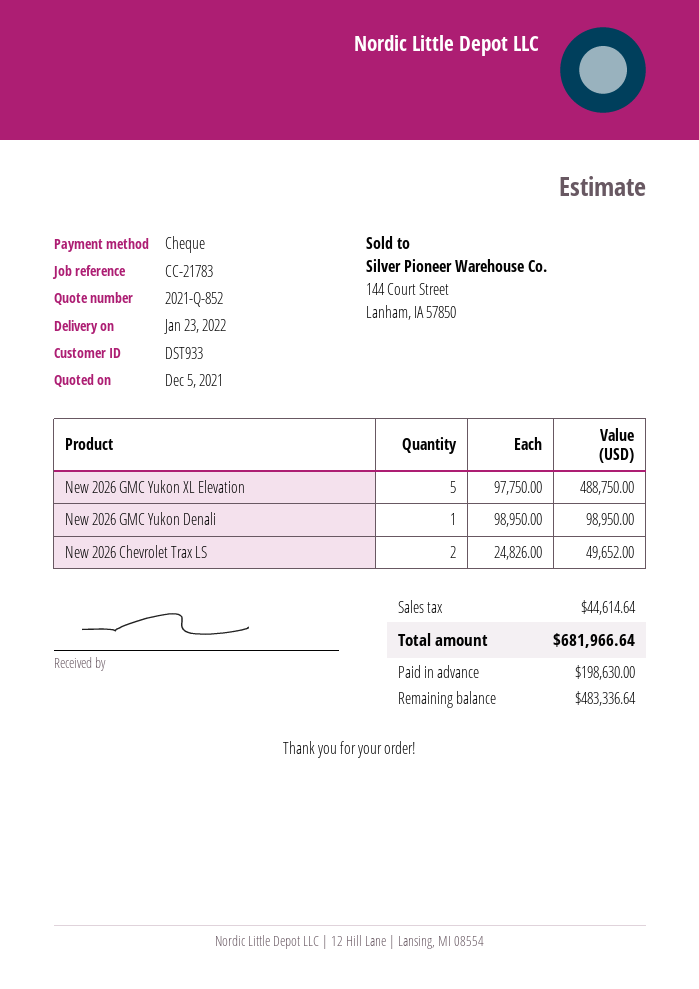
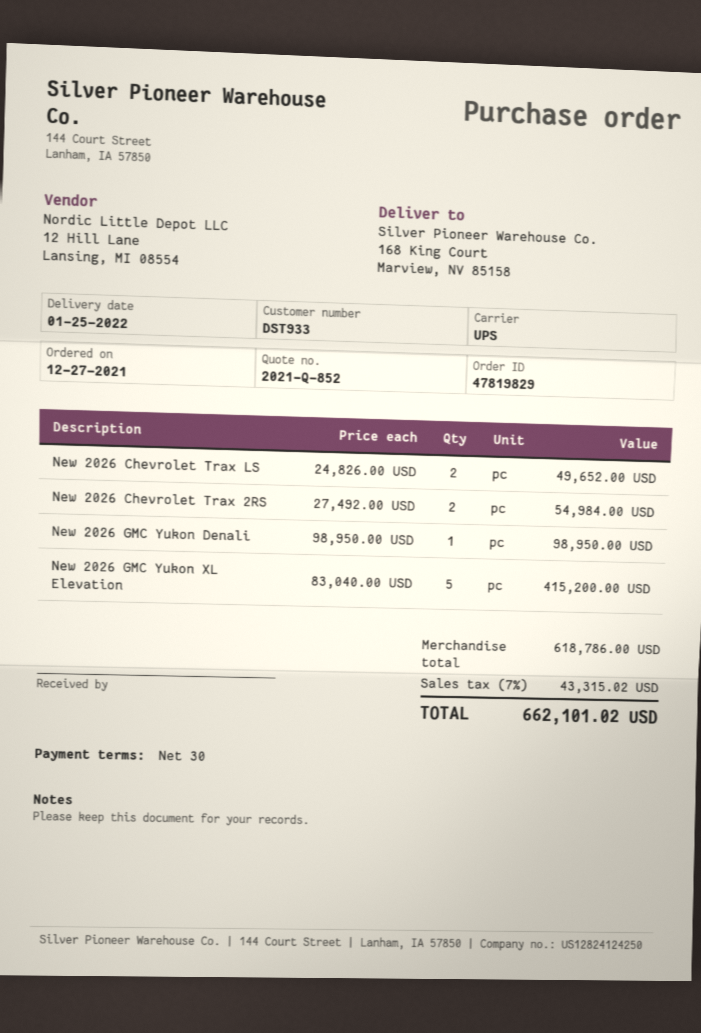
delivery date: 2022-01-23 -> 2022-01-25
New 2026 GMC Yukon XL Elevation: 5 x 97750.00 = 488750.00 -> 5 x 83040.00 = 415200.00
New 2026 Chevrolet Trax 2RS: none -> 2 x 27492.00 = 54984.00
tax: 44614.64 -> 43315.02
total: 681966.64 -> 662101.02

